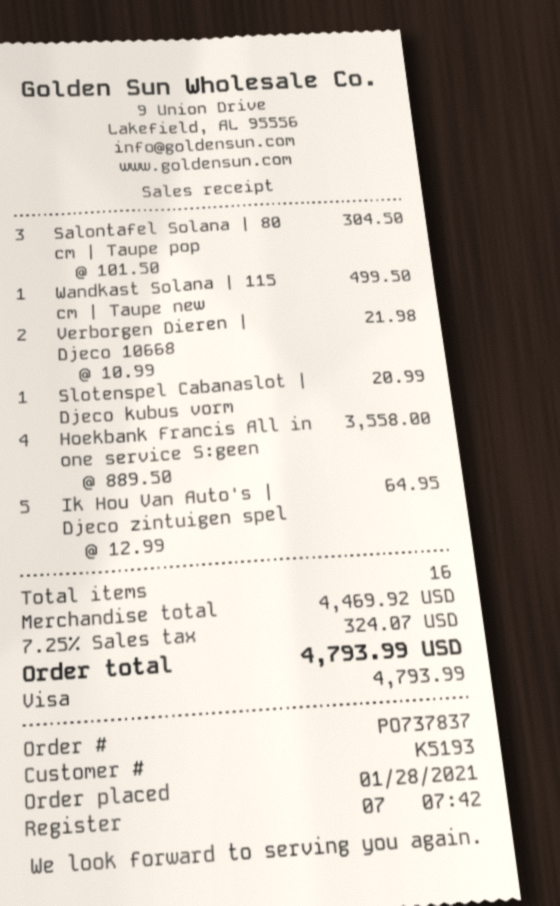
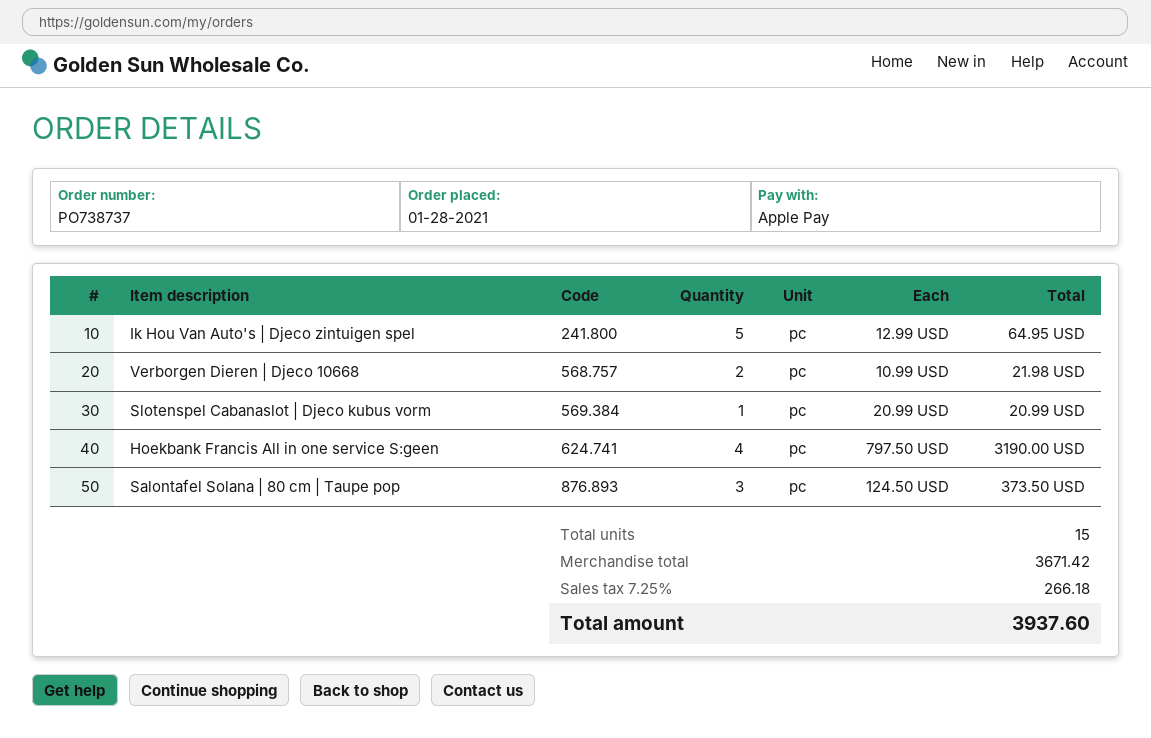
order number: PO737837 -> PO738737
payment method: Visa -> Apple Pay
Salontafel Solana | 80 cm | Taupe pop: 3 x 101.50 = 304.50 -> 3 x 124.50 = 373.50
Wandkast Solana | 115 cm | Taupe new: 1 x 499.50 = 499.50 -> none
Hoekbank Francis All in one service S:geen: 4 x 889.50 = 3558.00 -> 4 x 797.50 = 3190.00
total quantity: 16 -> 15
subtotal: 4469.92 -> 3671.42
tax: 7.25% = 324.07 -> 7.25% = 266.18
total: 4793.99 -> 3937.60

